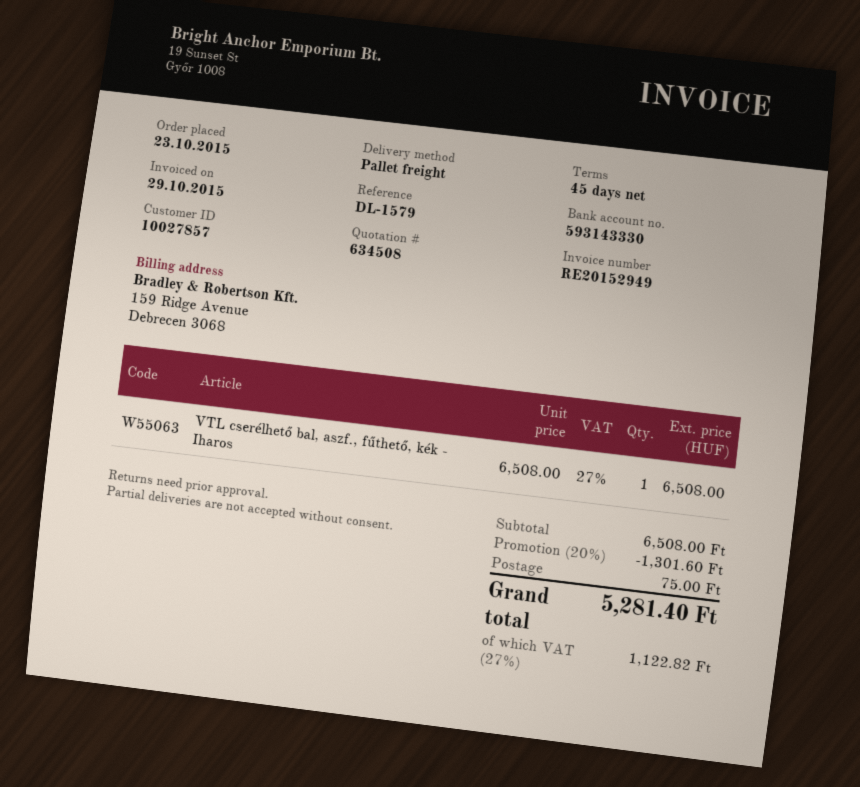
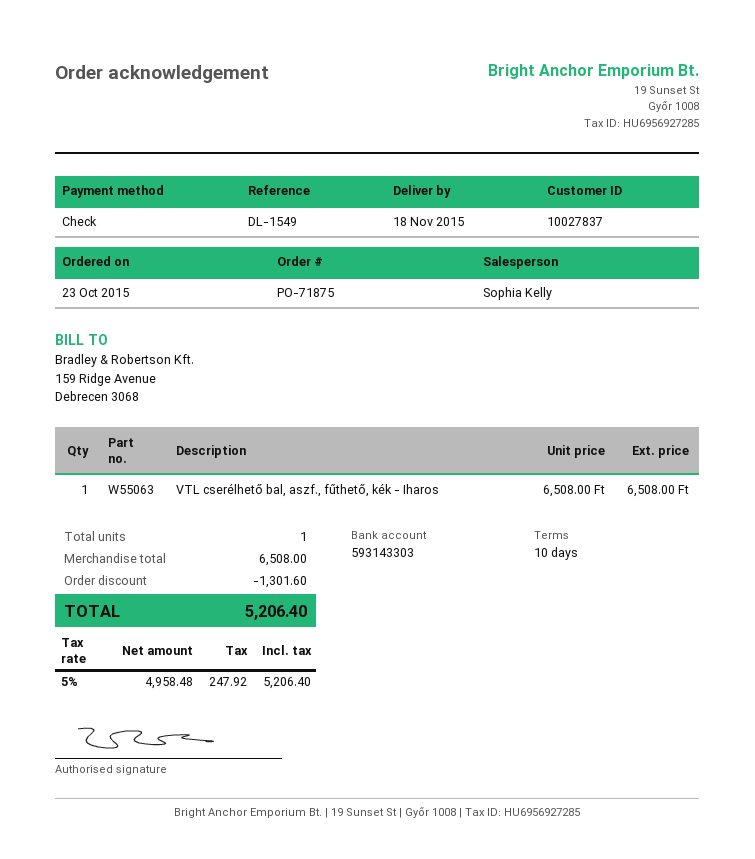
payment terms: 45 days -> 10 days
customer number: 10027857 -> 10027837
reference: DL-1579 -> DL-1549
bank account: 593143330 -> 593143303
shipping: 75.00 -> none
tax: 27% = 1122.82 -> 5% = 247.92
total: 5281.40 -> 5206.40

